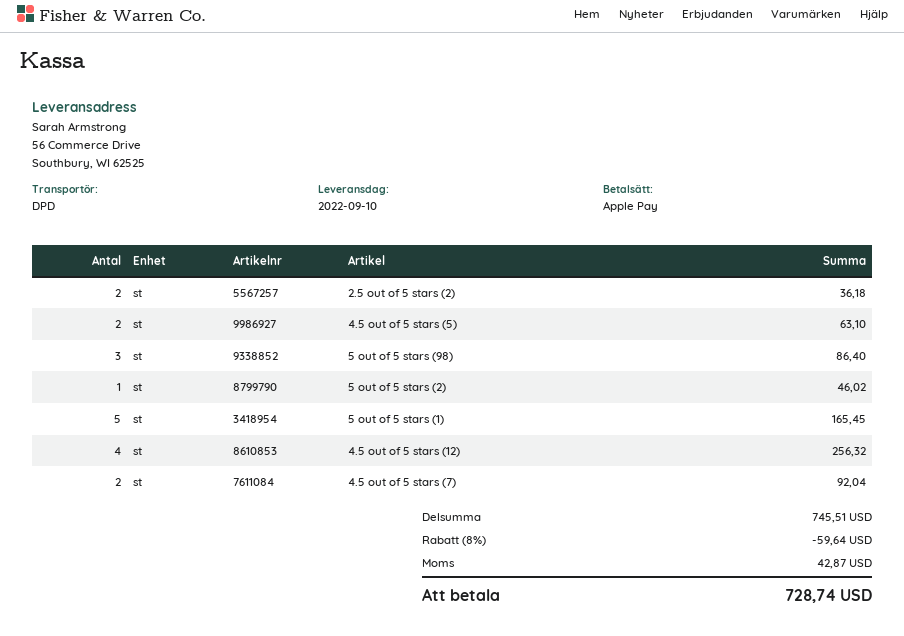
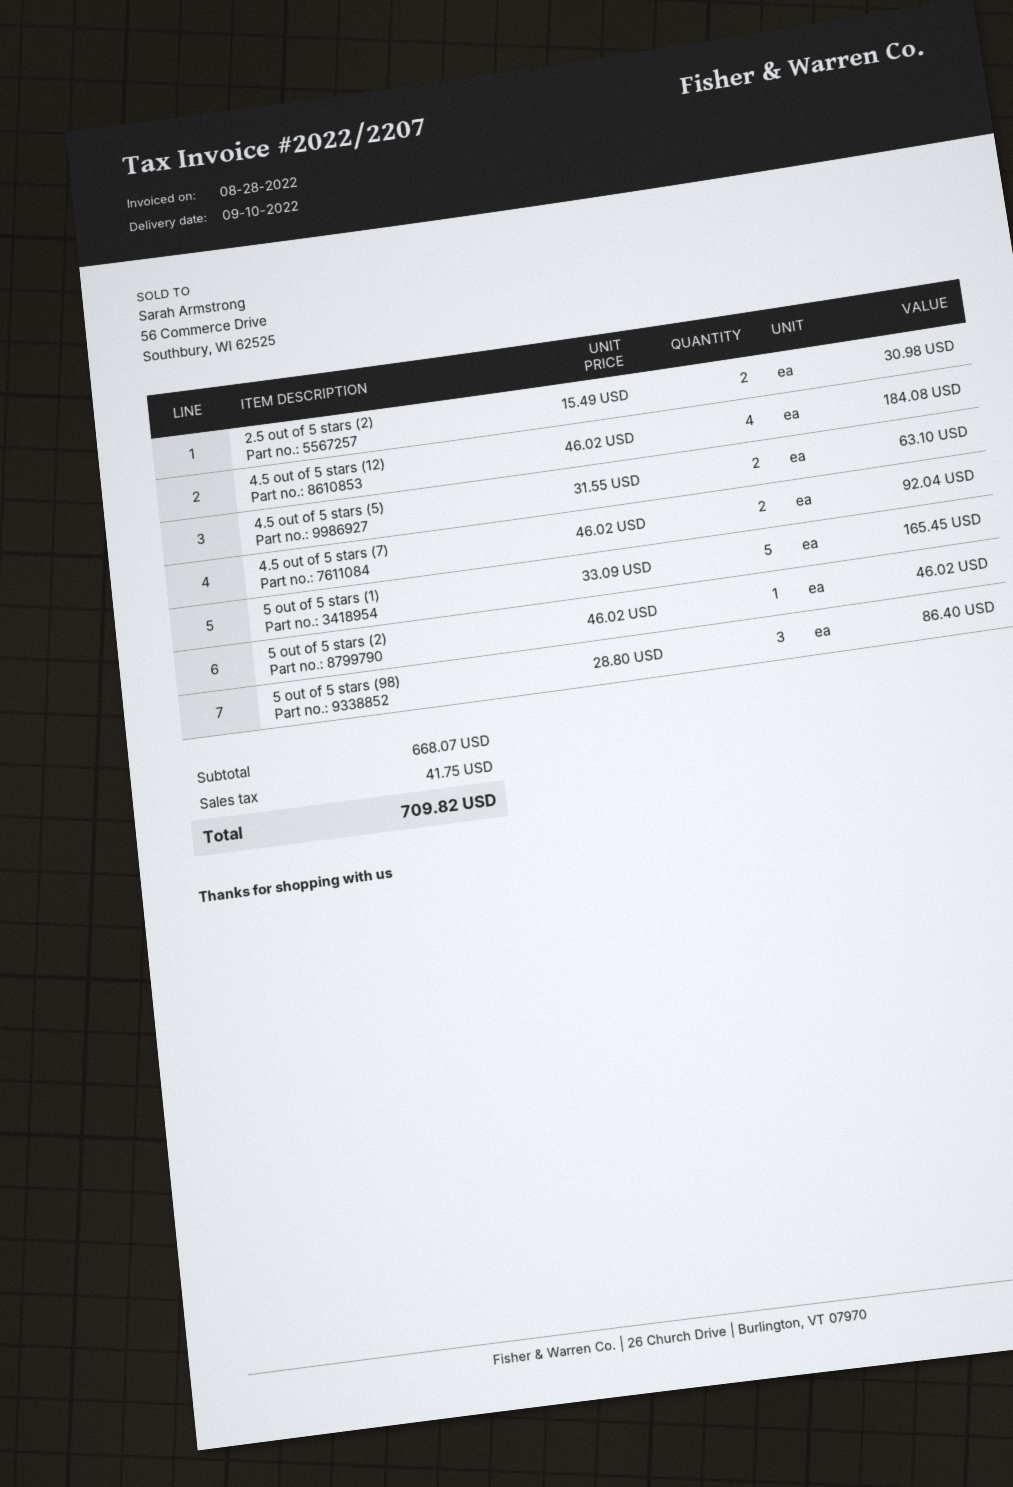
2.5 out of 5 stars (2): 2 for 36.18 -> 2 for 30.98
4.5 out of 5 stars (12): 4 for 256.32 -> 4 for 184.08
subtotal: 745.51 -> 668.07
discount: 8% = 59.64 -> none
tax: 42.87 -> 41.75
total: 728.74 -> 709.82

